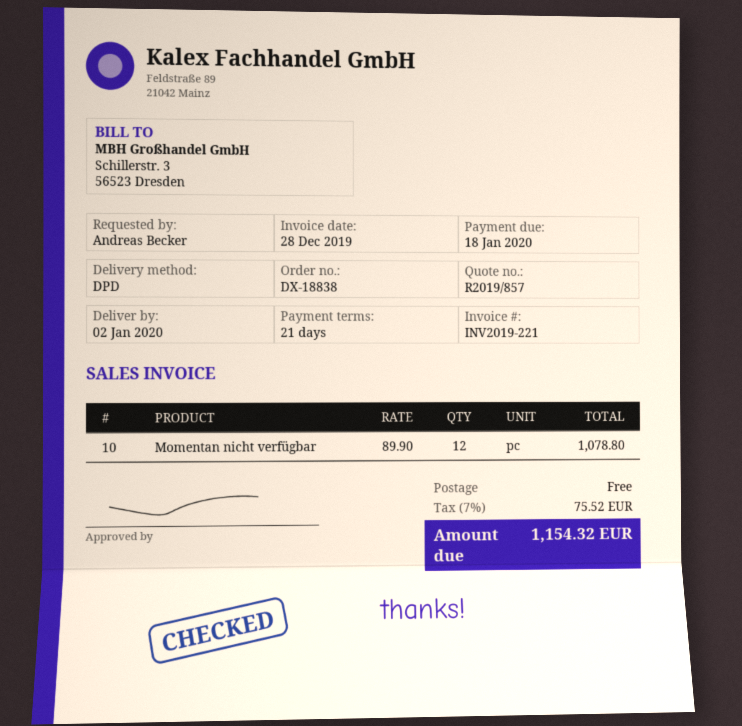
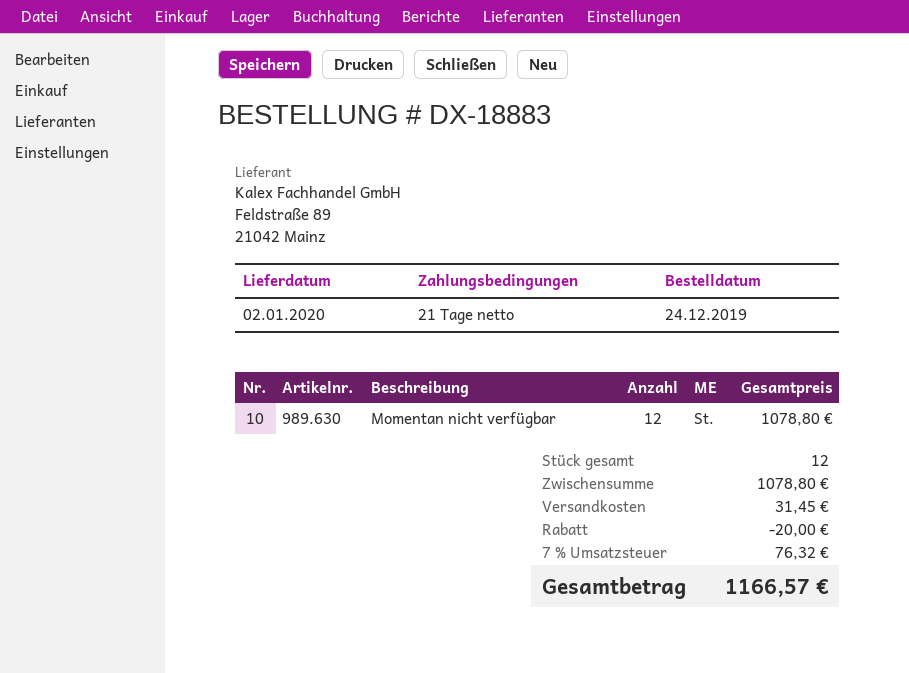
order number: DX-18838 -> DX-18883
discount: none -> 20.00
shipping: 0.00 -> 31.45
tax: 7% = 75.52 -> 7% = 76.32
total: 1154.32 -> 1166.57

